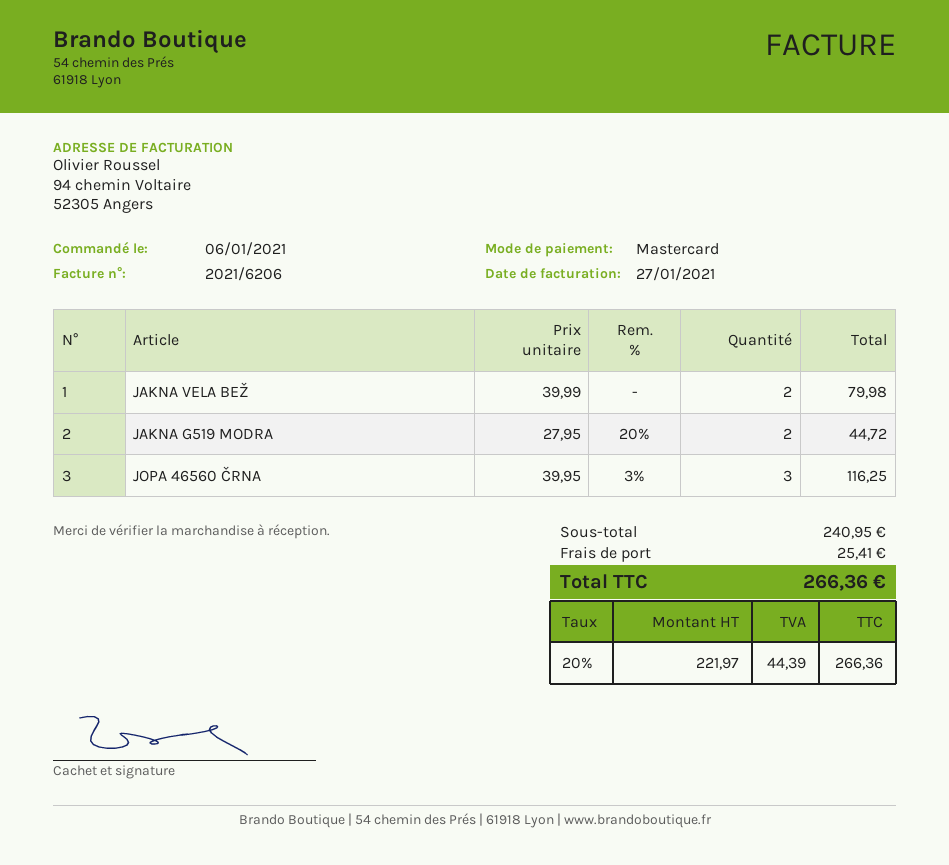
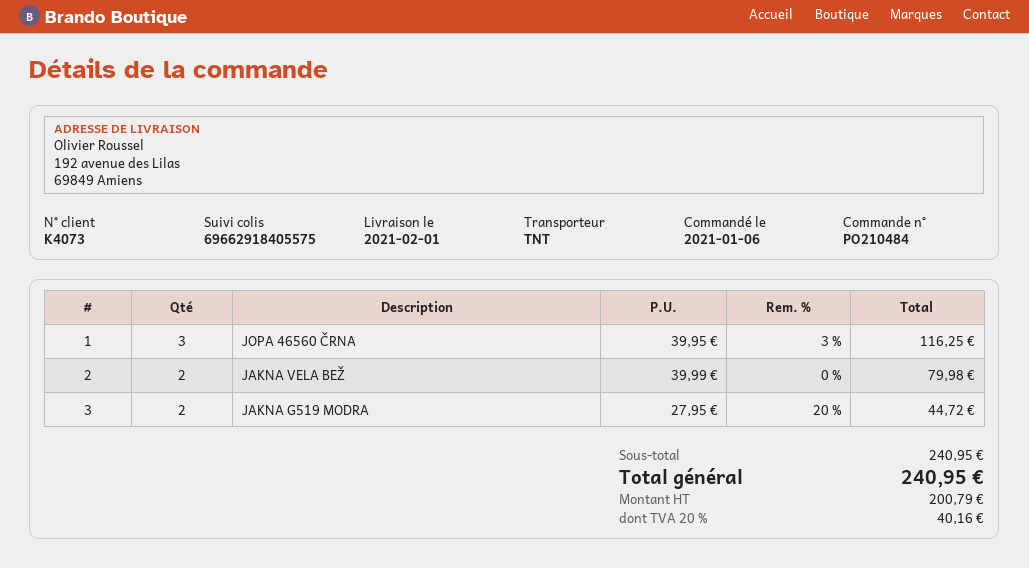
shipping: 25.41 -> none
net: 221.97 -> 200.79
tax: 20% = 44.39 -> 20% = 40.16
total: 266.36 -> 240.95

